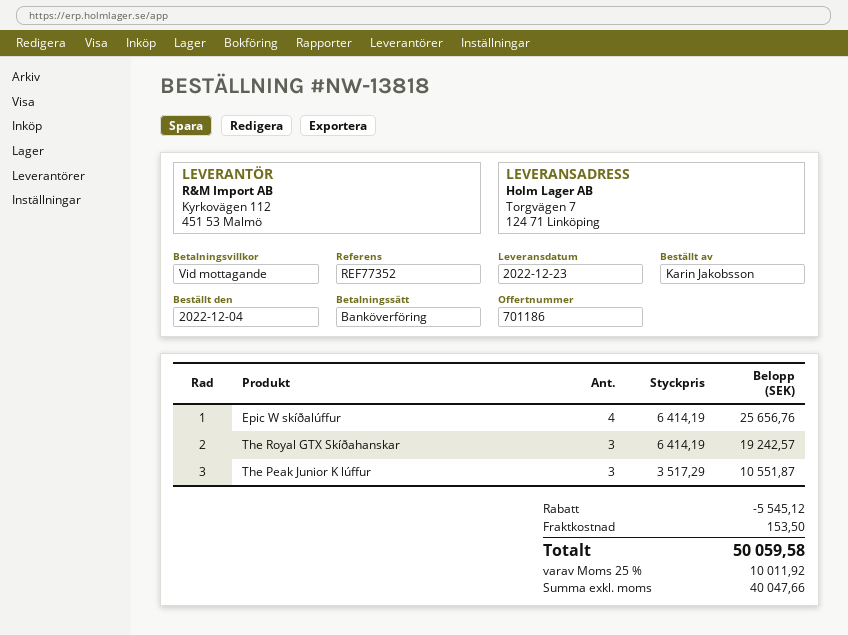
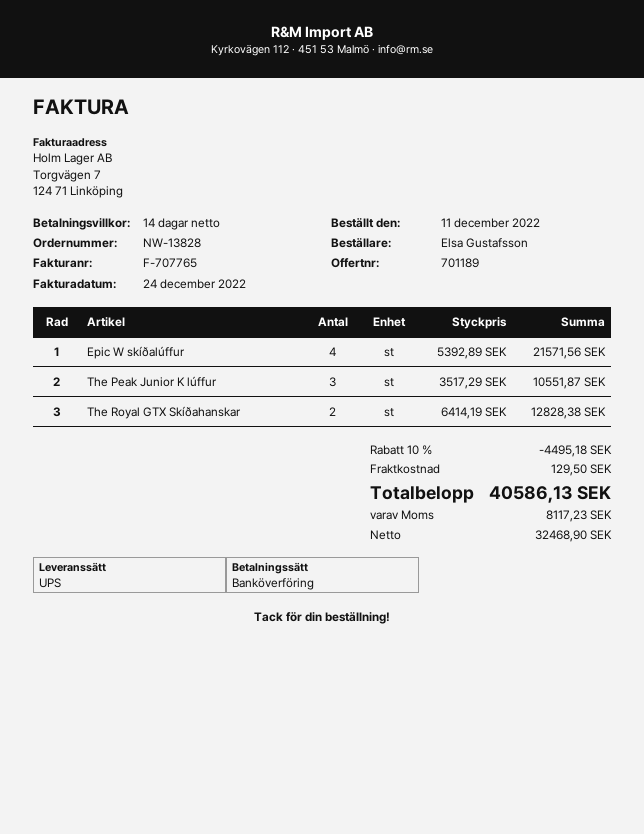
quote number: 701186 -> 701189
order number: NW-13818 -> NW-13828
order date: 2022-12-04 -> 2022-12-11
payment terms: on receipt -> 14 days
ordered by: Karin Jakobsson -> Elsa Gustafsson
Epic W skíðalúffur: 4 x 6414.19 = 25656.76 -> 4 x 5392.89 = 21571.56
The Royal GTX Skíðahanskar: 3 x 6414.19 = 19242.57 -> 2 x 6414.19 = 12828.38
discount: 5545.12 -> 4495.18
shipping: 153.50 -> 129.50
net: 40047.66 -> 32468.90
tax: 10011.92 -> 8117.23
total: 50059.58 -> 40586.13

